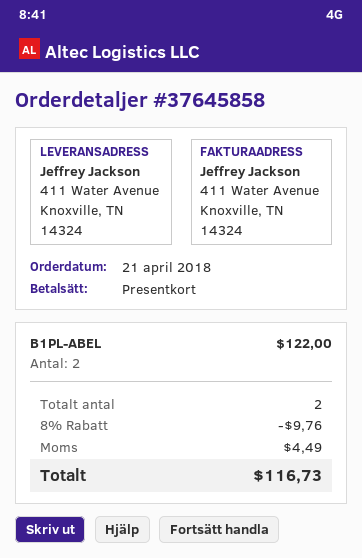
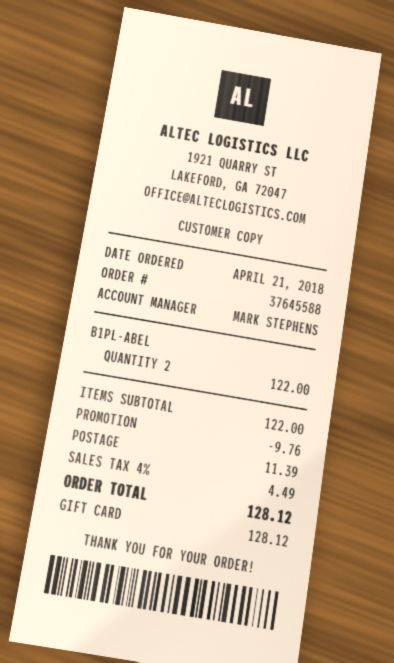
order number: 37645858 -> 37645588
shipping: none -> 11.39
total: 116.73 -> 128.12

